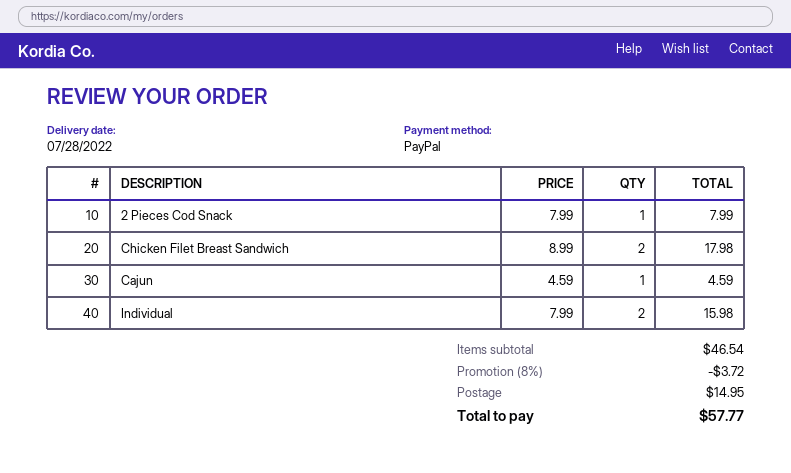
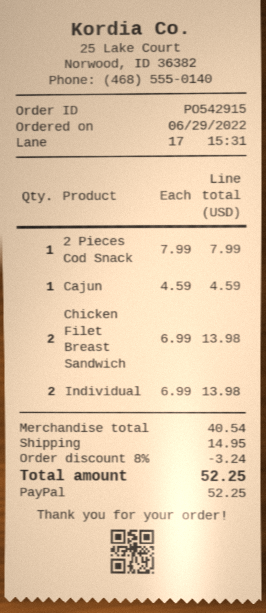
Chicken Filet Breast Sandwich: 2 x 8.99 = 17.98 -> 2 x 6.99 = 13.98
Individual: 2 x 7.99 = 15.98 -> 2 x 6.99 = 13.98
subtotal: 46.54 -> 40.54
discount: 8% = 3.72 -> 8% = 3.24
total: 57.77 -> 52.25

